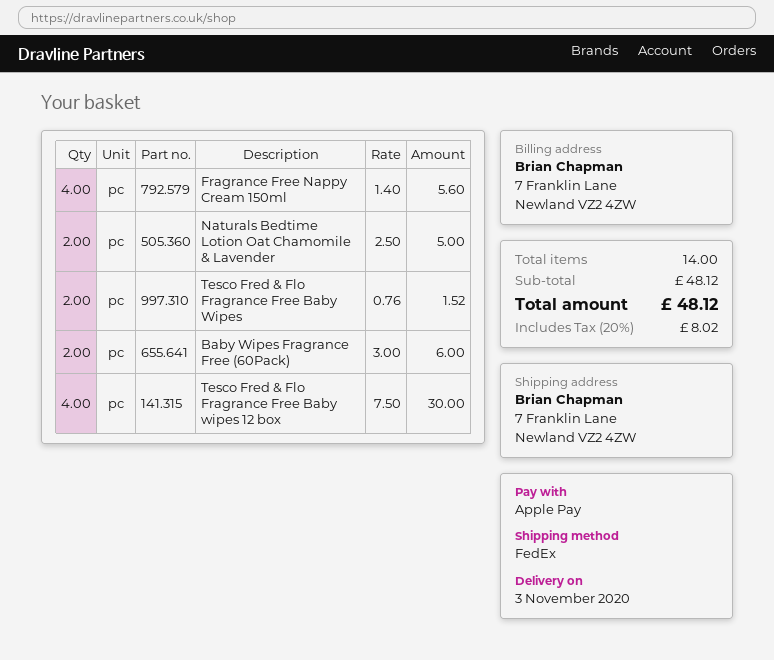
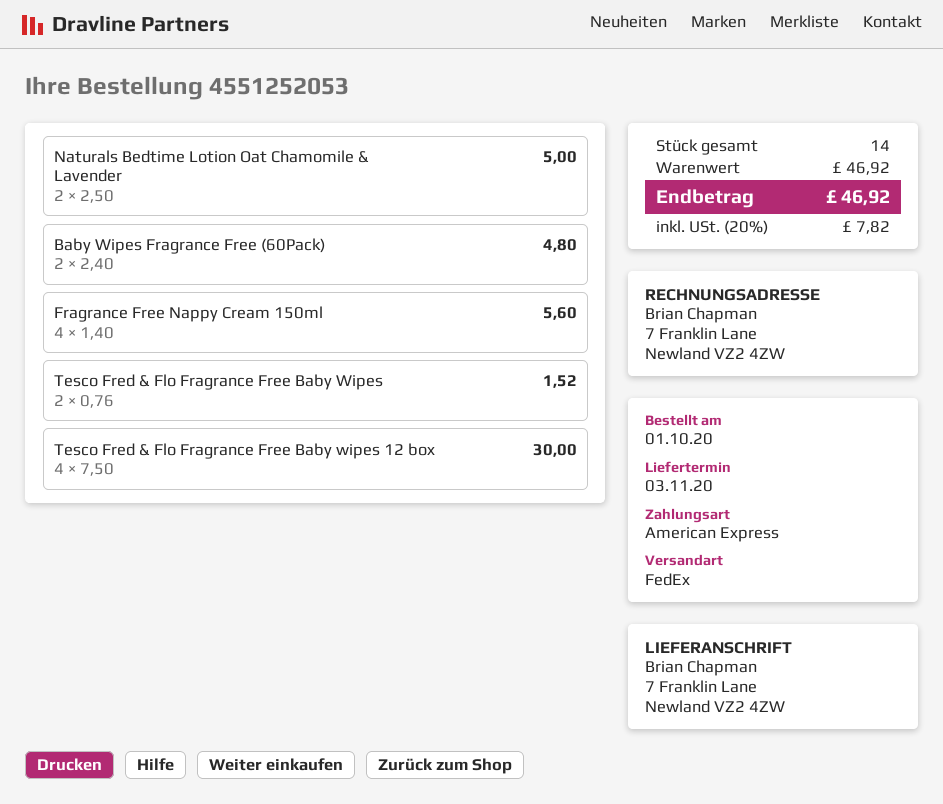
payment method: Apple Pay -> American Express
Baby Wipes Fragrance Free (60Pack): 2 x 3.00 = 6.00 -> 2 x 2.40 = 4.80
subtotal: 48.12 -> 46.92
tax: 20% = 8.02 -> 20% = 7.82
total: 48.12 -> 46.92

